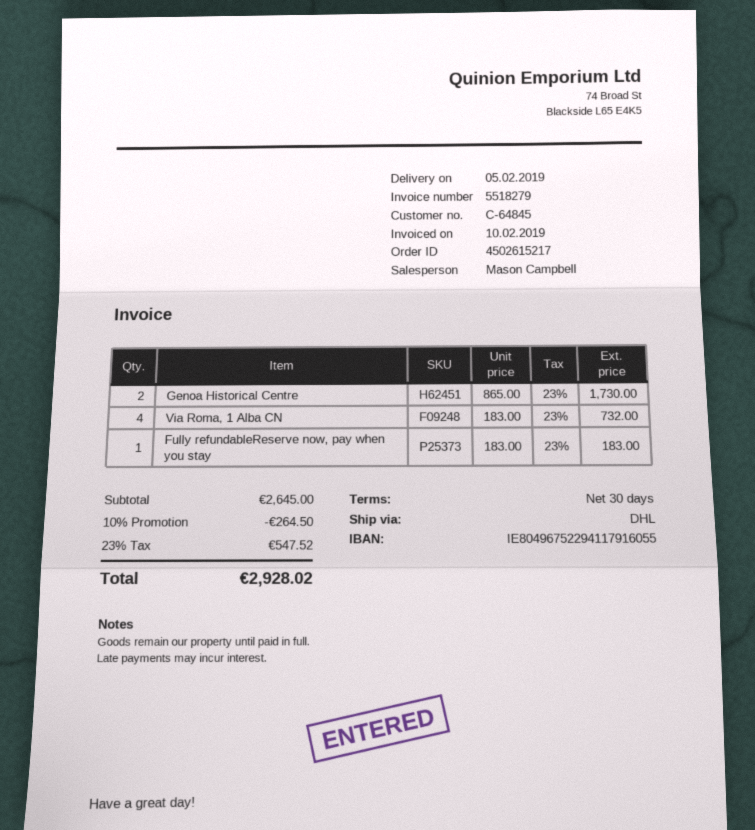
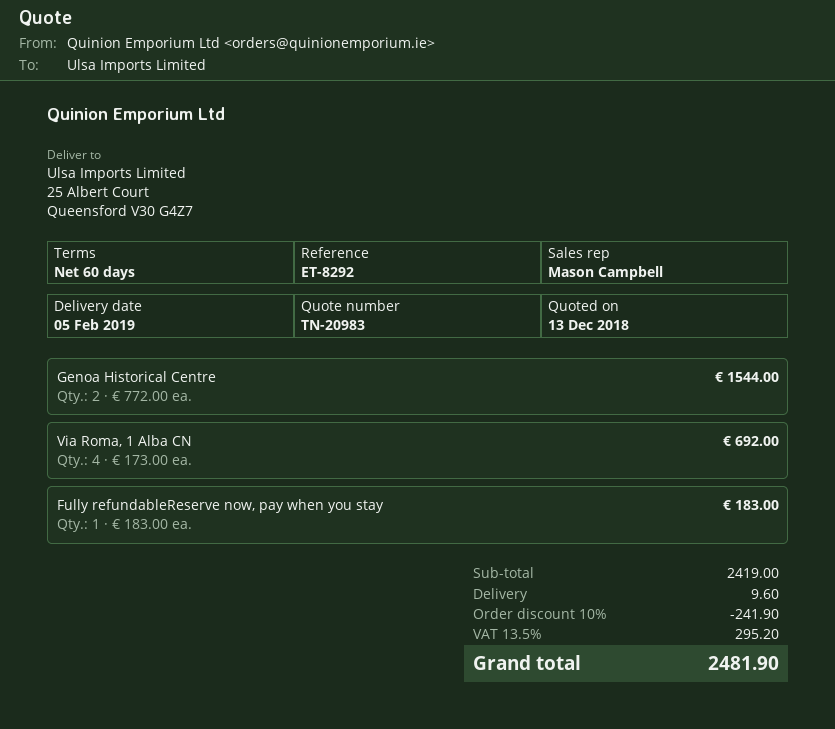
payment terms: 30 days -> 60 days
Genoa Historical Centre: 2 x 865.00 = 1730.00 -> 2 x 772.00 = 1544.00
Via Roma, 1 Alba CN: 4 x 183.00 = 732.00 -> 4 x 173.00 = 692.00
subtotal: 2645.00 -> 2419.00
discount: 10% = 264.50 -> 10% = 241.90
shipping: none -> 9.60
tax: 23% = 547.52 -> 13.5% = 295.20
total: 2928.02 -> 2481.90

